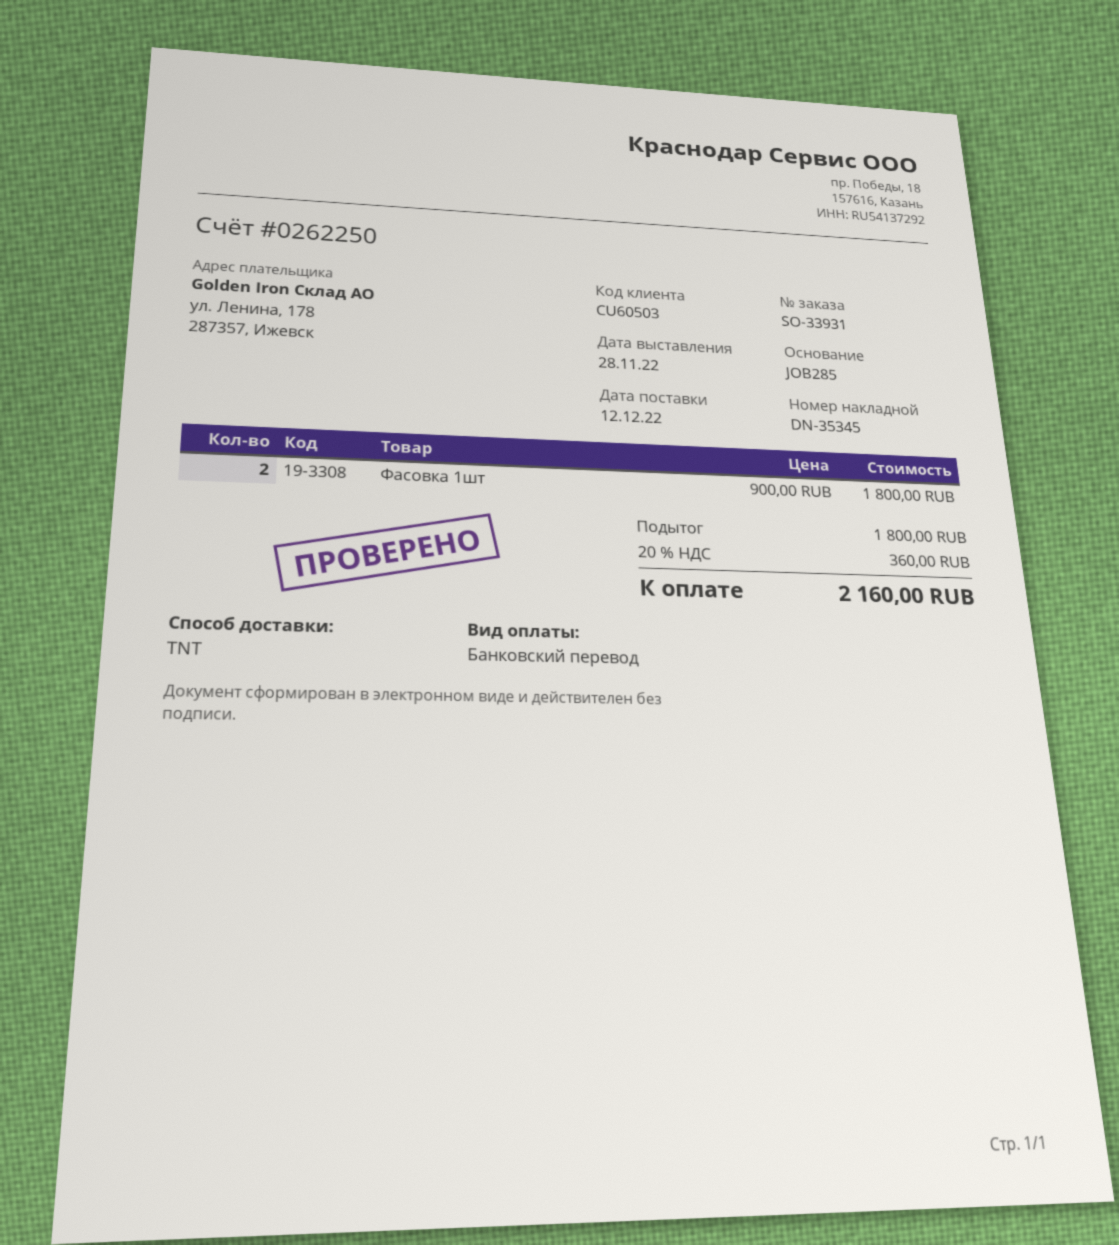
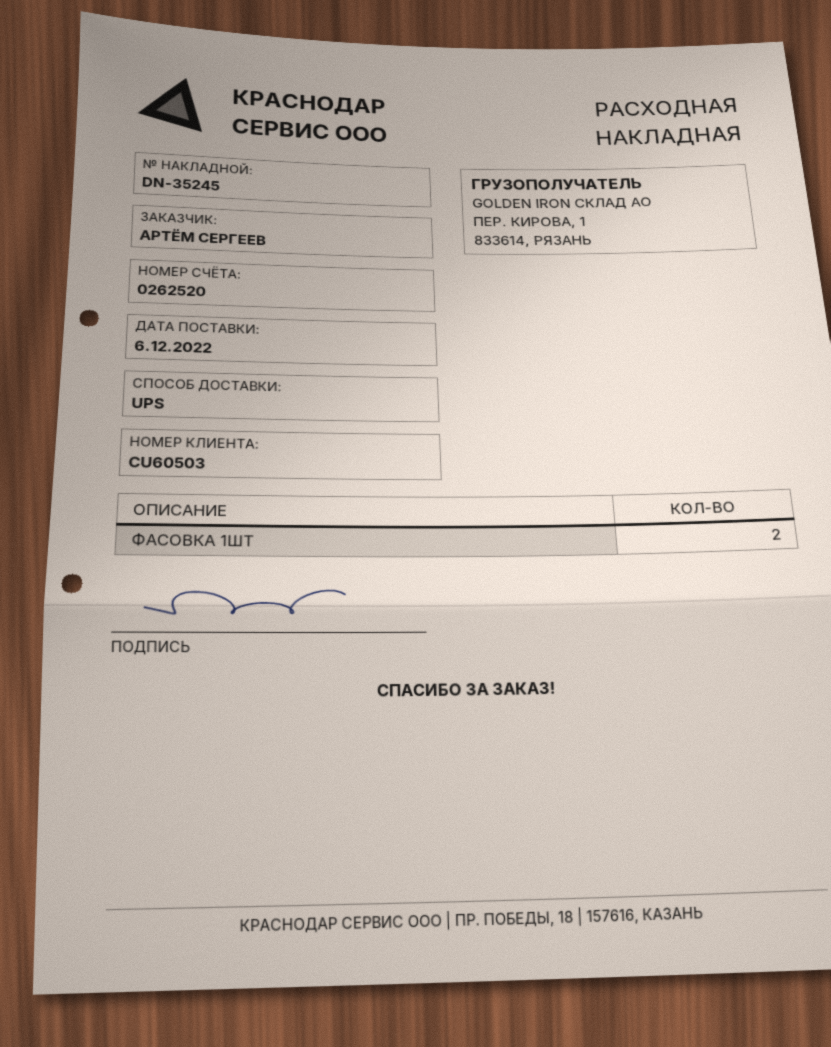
delivery note number: DN-35345 -> DN-35245
delivery date: 2022-12-12 -> 2022-12-06
invoice number: 0262250 -> 0262520
shipping method: TNT -> UPS

